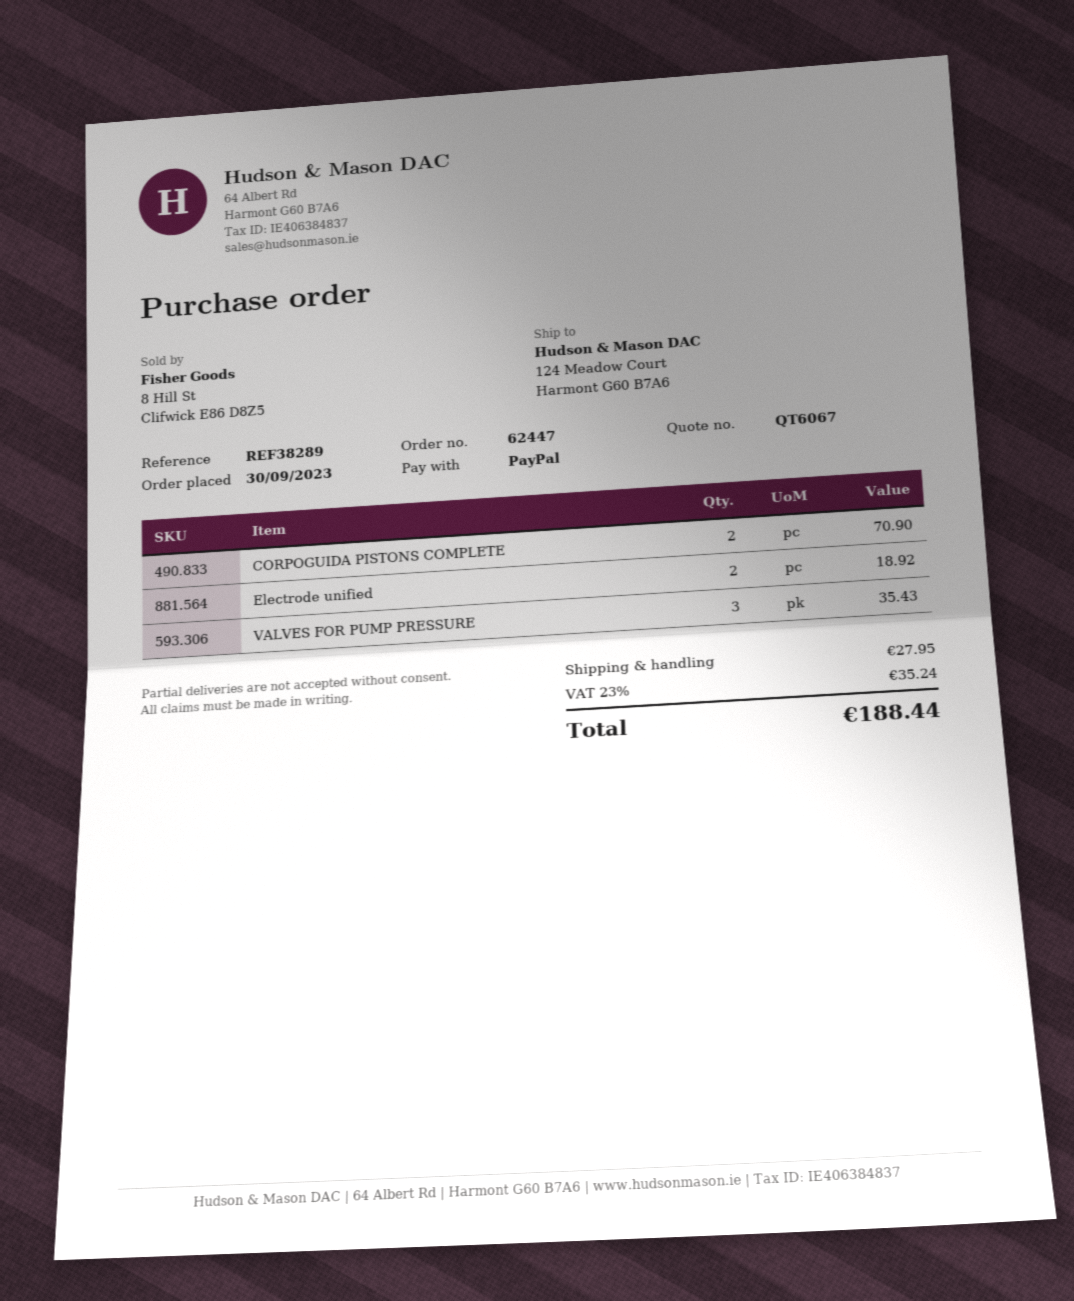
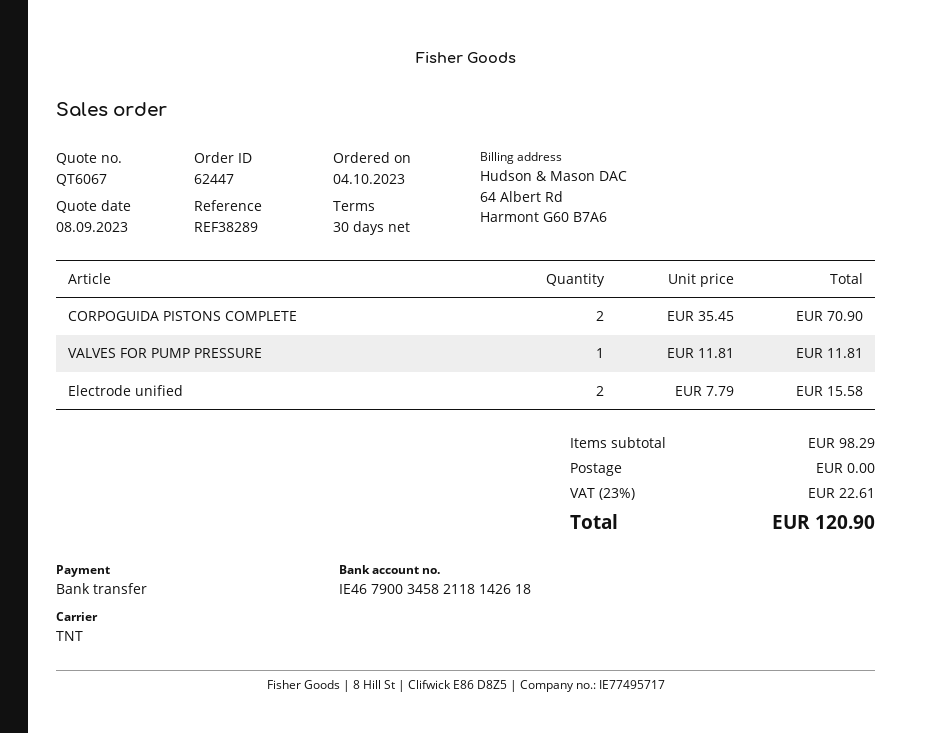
order date: 2023-09-30 -> 2023-10-04
payment method: PayPal -> bank transfer
Electrode unified: 2 for 18.92 -> 2 for 15.58
VALVES FOR PUMP PRESSURE: 3 for 35.43 -> 1 for 11.81
shipping: 27.95 -> 0.00
tax: 23% = 35.24 -> 23% = 22.61
total: 188.44 -> 120.90

